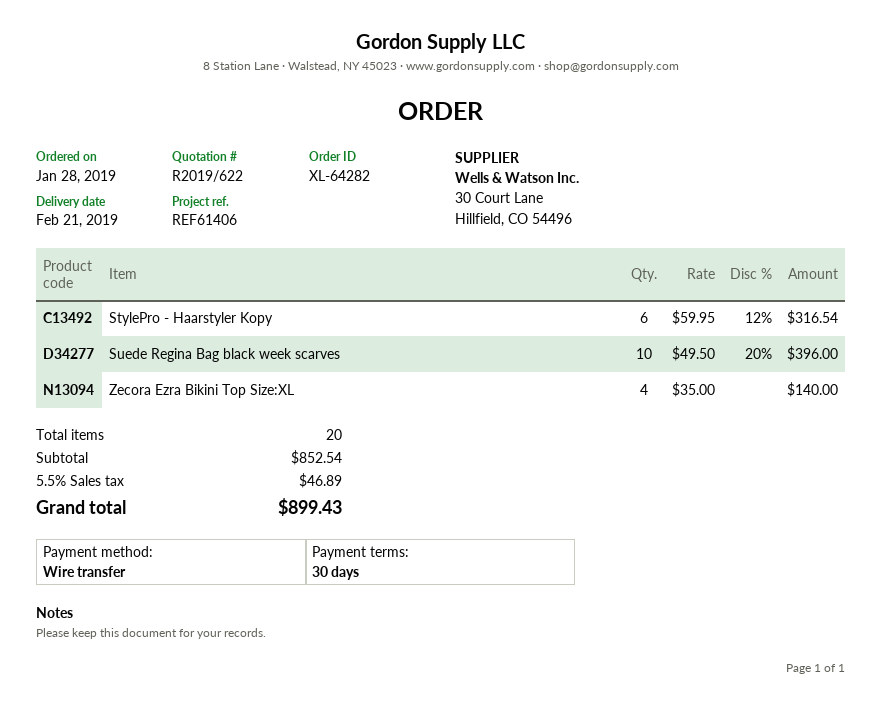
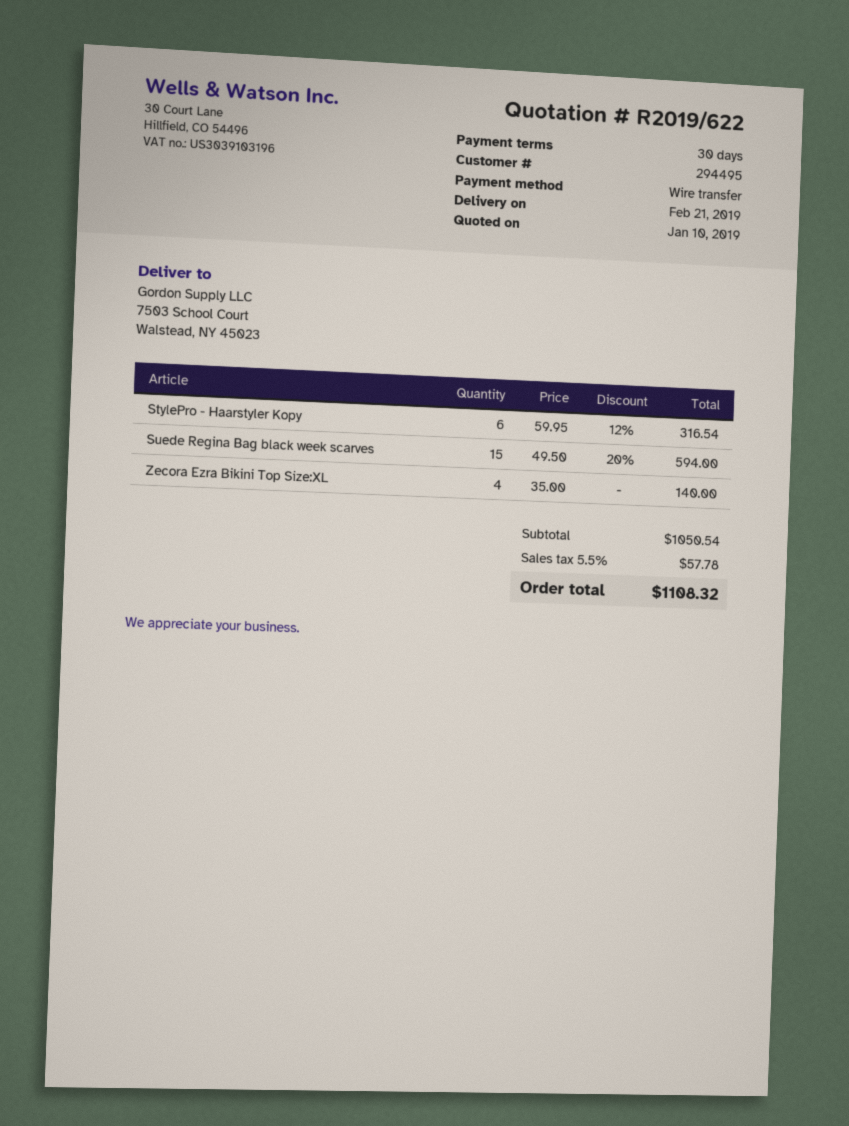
Suede Regina Bag black week scarves: 10 x 49.50 - 20% = 396.00 -> 15 x 49.50 - 20% = 594.00
subtotal: 852.54 -> 1050.54
tax: 5.5% = 46.89 -> 5.5% = 57.78
total: 899.43 -> 1108.32

